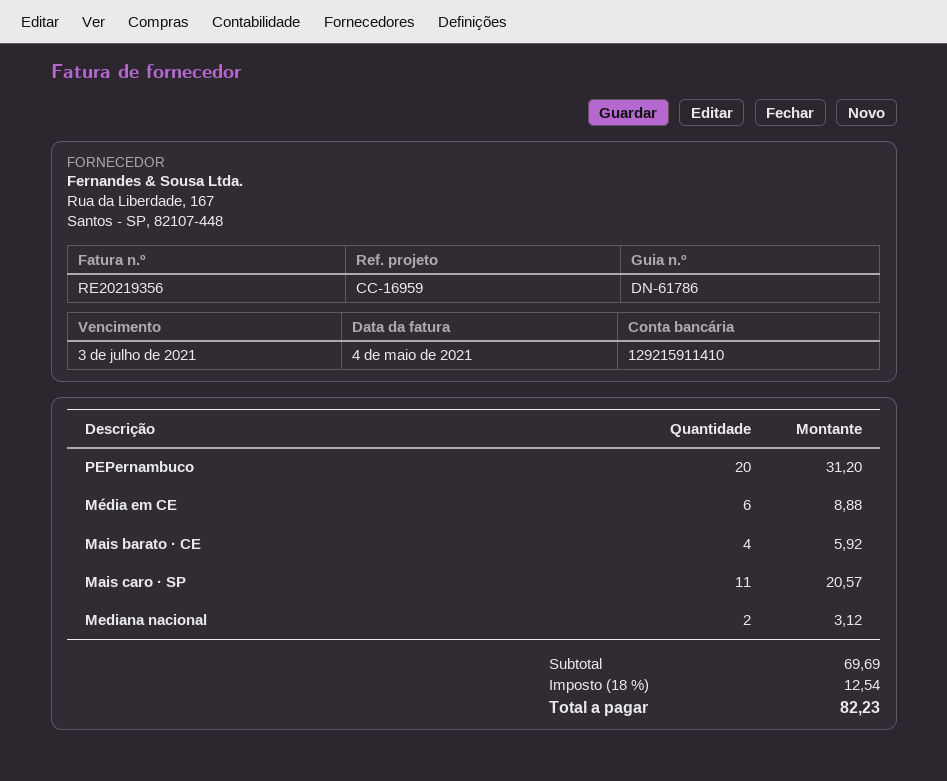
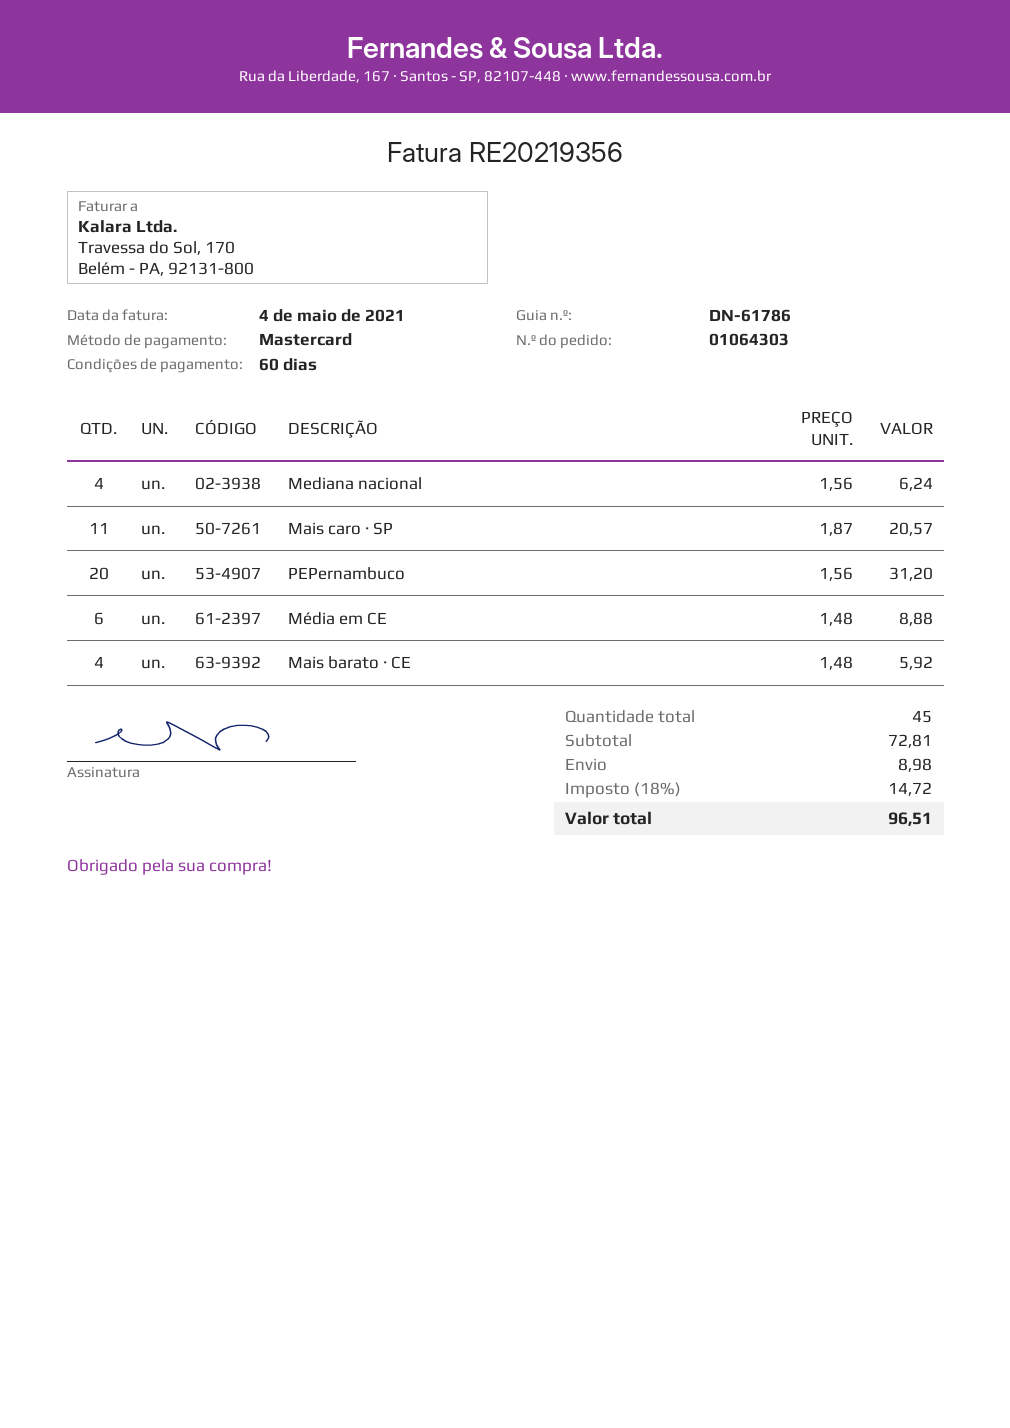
Mediana nacional: 2 for 3.12 -> 4 for 6.24
subtotal: 69.69 -> 72.81
shipping: none -> 8.98
tax: 18% = 12.54 -> 18% = 14.72
total: 82.23 -> 96.51

